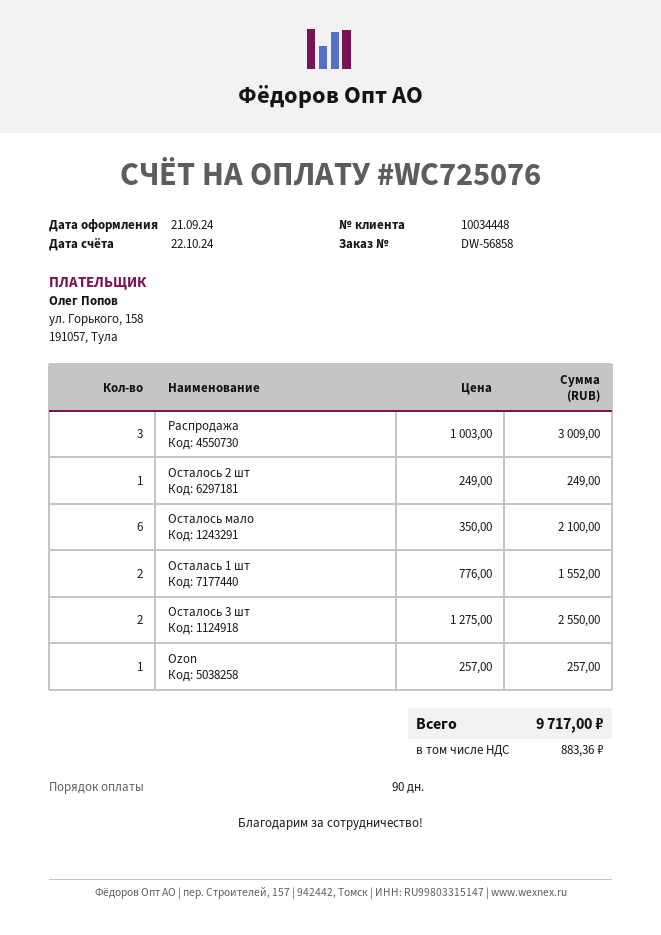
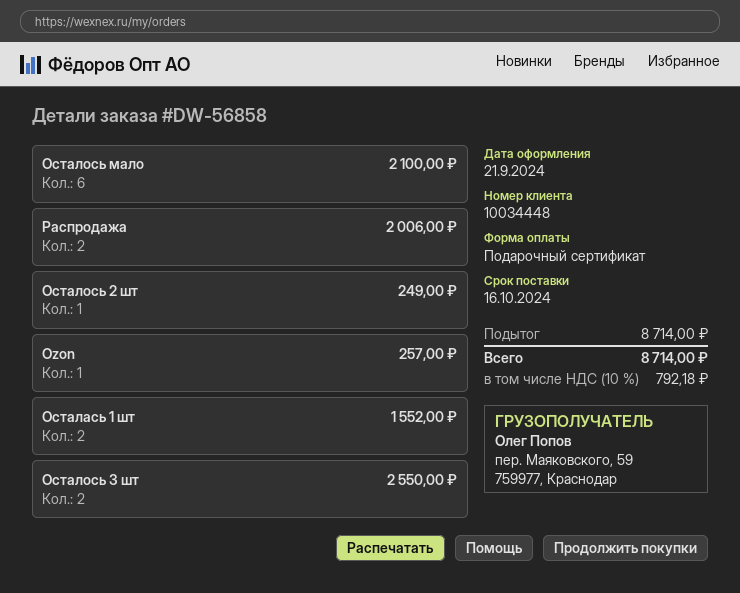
Распродажа: 3 for 3009.00 -> 2 for 2006.00
tax: 883.36 -> 792.18
total: 9717.00 -> 8714.00

